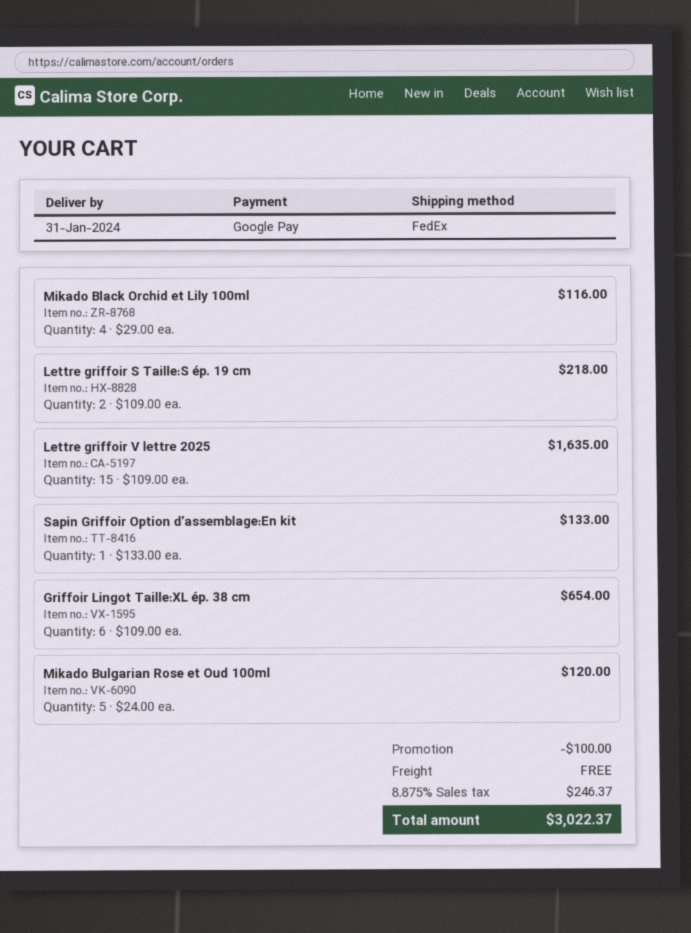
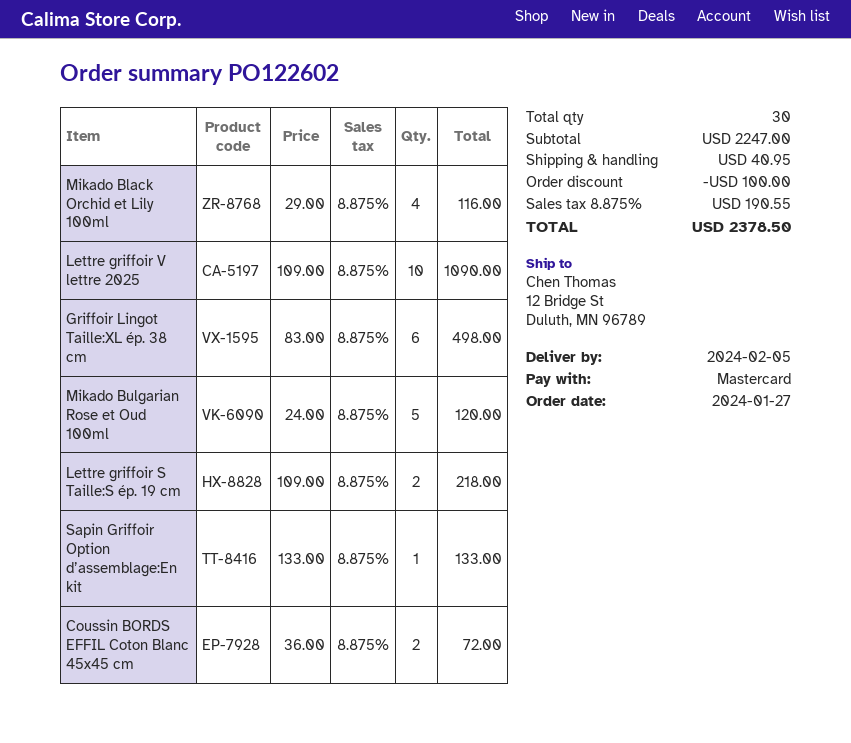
delivery date: 2024-01-31 -> 2024-02-05
payment method: Google Pay -> Mastercard
Lettre griffoir V lettre 2025: 15 x 109.00 = 1635.00 -> 10 x 109.00 = 1090.00
Griffoir Lingot Taille:XL ép. 38 cm: 6 x 109.00 = 654.00 -> 6 x 83.00 = 498.00
Coussin BORDS EFFIL Coton Blanc 45x45 cm: none -> 2 x 36.00 = 72.00
shipping: 0.00 -> 40.95
tax: 8.875% = 246.37 -> 8.875% = 190.55
total: 3022.37 -> 2378.50

